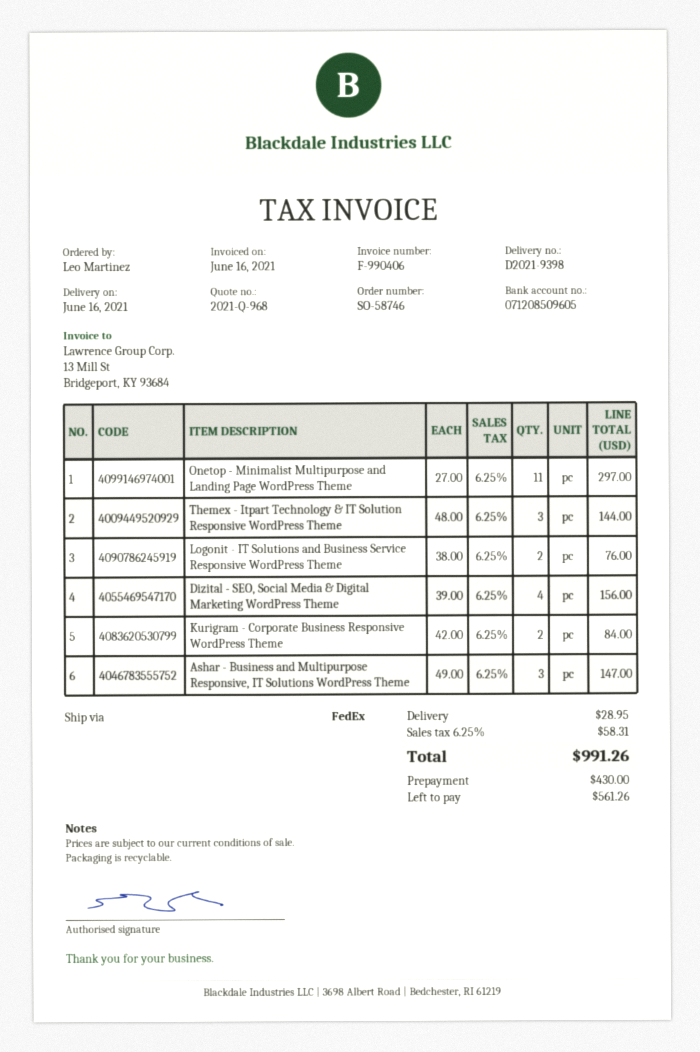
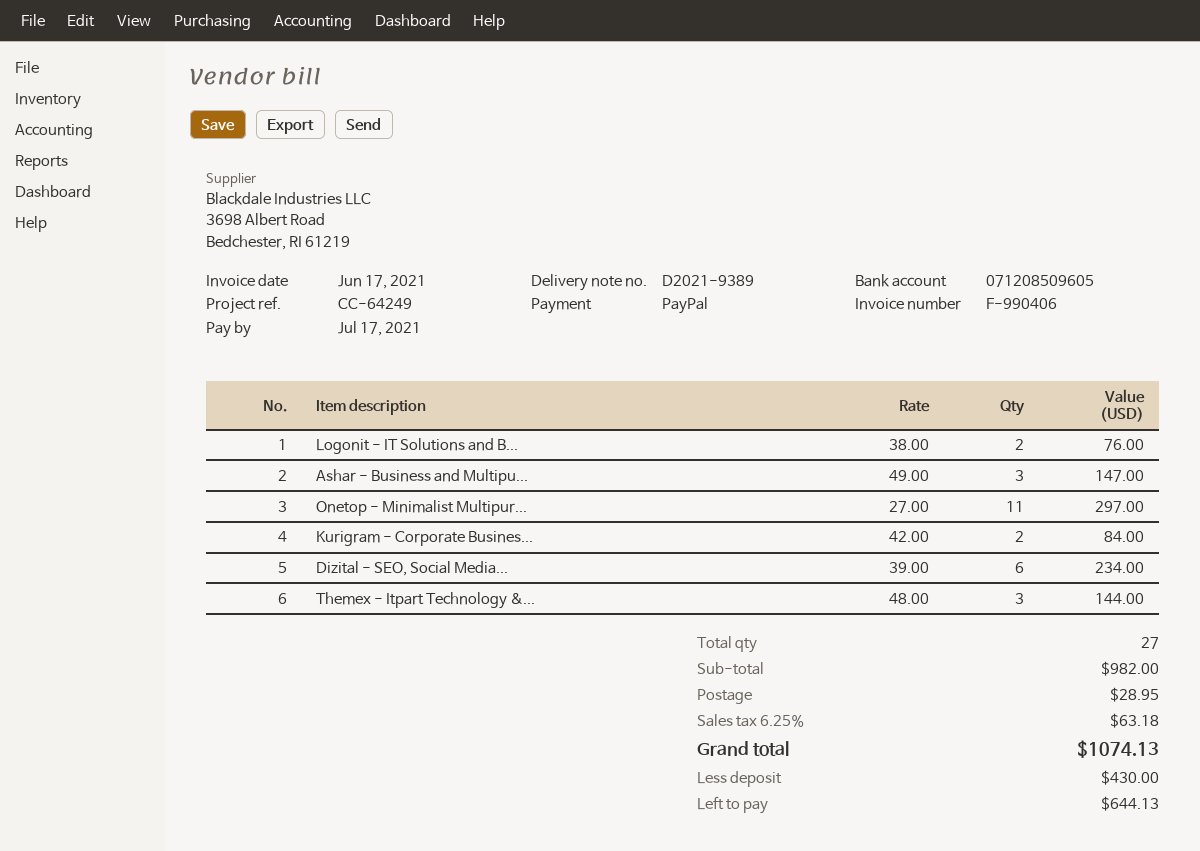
delivery note number: D2021-9398 -> D2021-9389
invoice date: 2021-06-16 -> 2021-06-17
Dizital - SEO, Social Media & Digital Marketing WordPress Theme: 4 x 39.00 = 156.00 -> 6 x 39.00 = 234.00
tax: 6.25% = 58.31 -> 6.25% = 63.18
total: 991.26 -> 1074.13
balance: 561.26 -> 644.13

